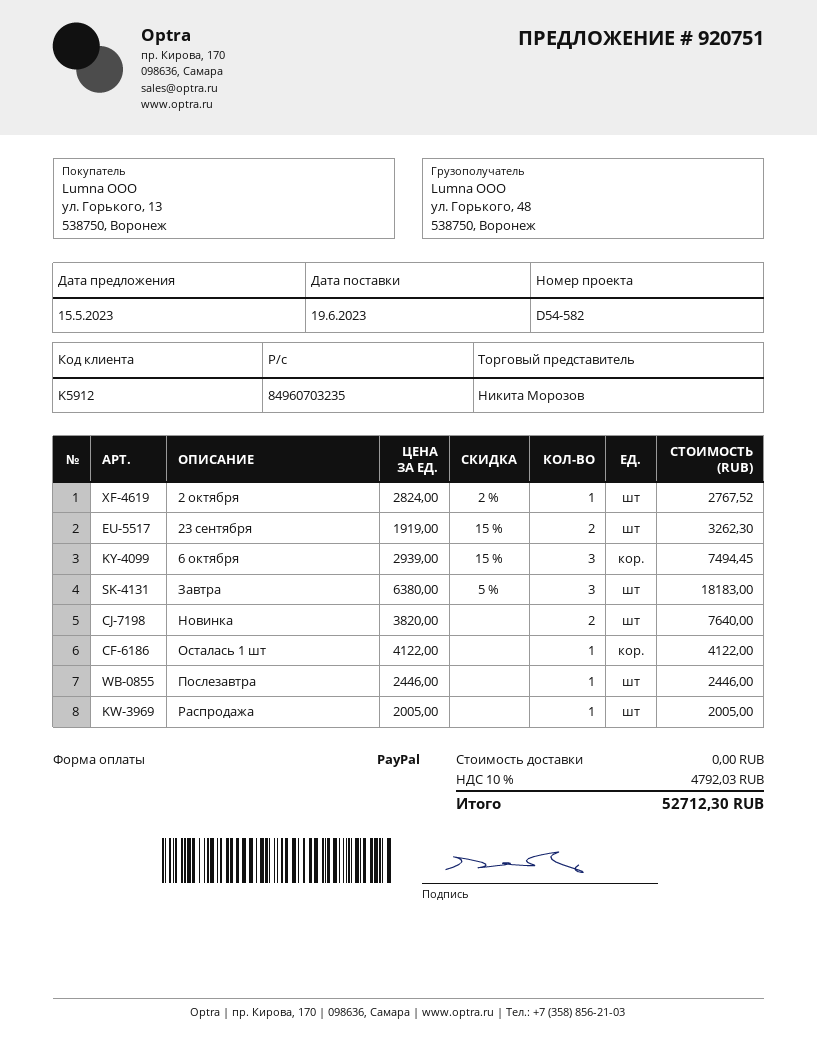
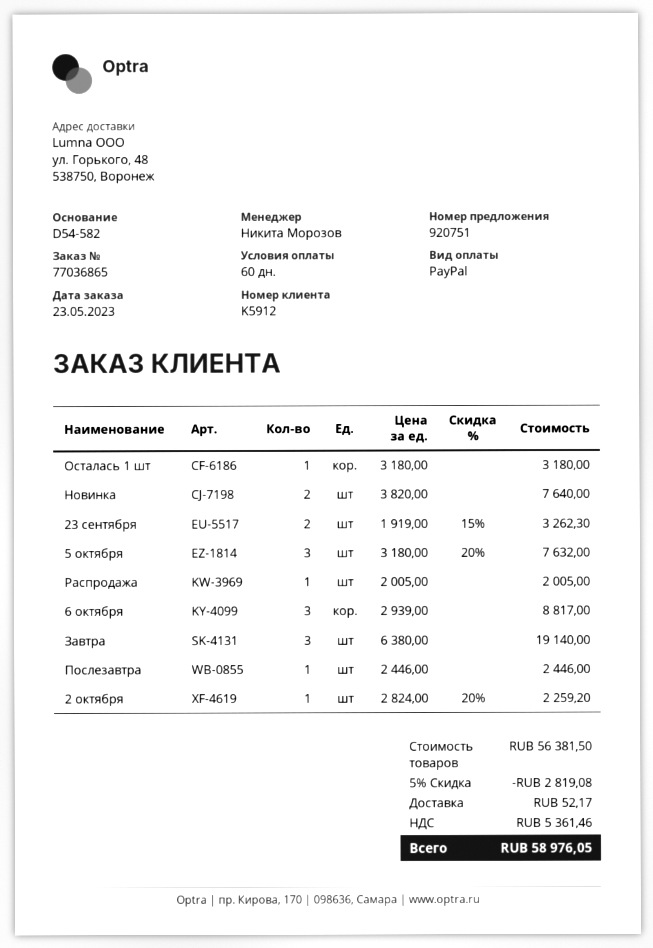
2 октября: 1 x 2824.00 - 2% = 2767.52 -> 1 x 2824.00 - 20% = 2259.20
6 октября: 3 x 2939.00 - 15% = 7494.45 -> 3 x 2939.00 = 8817.00
Завтра: 3 x 6380.00 - 5% = 18183.00 -> 3 x 6380.00 = 19140.00
Осталась 1 шт: 1 x 4122.00 = 4122.00 -> 1 x 3180.00 = 3180.00
5 октября: none -> 3 x 3180.00 - 20% = 7632.00
discount: none -> 5% = 2819.08
shipping: 0.00 -> 52.17
tax: 4792.03 -> 5361.46
total: 52712.30 -> 58976.05

